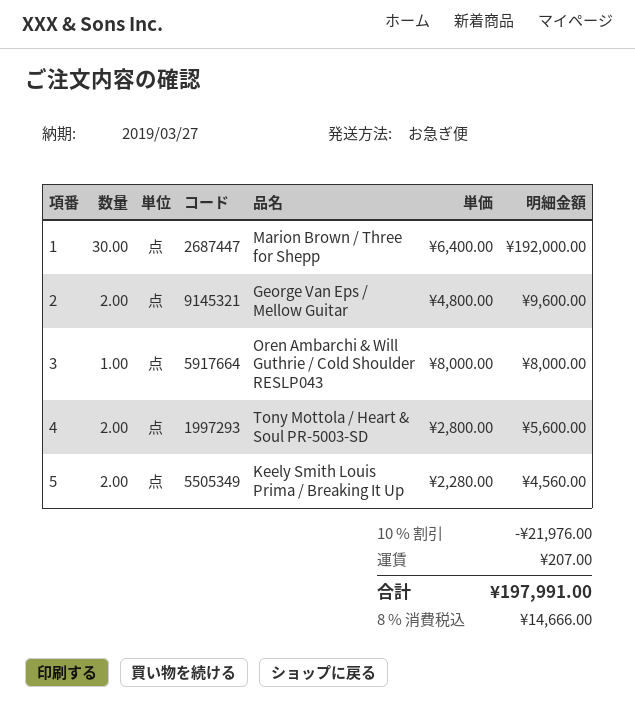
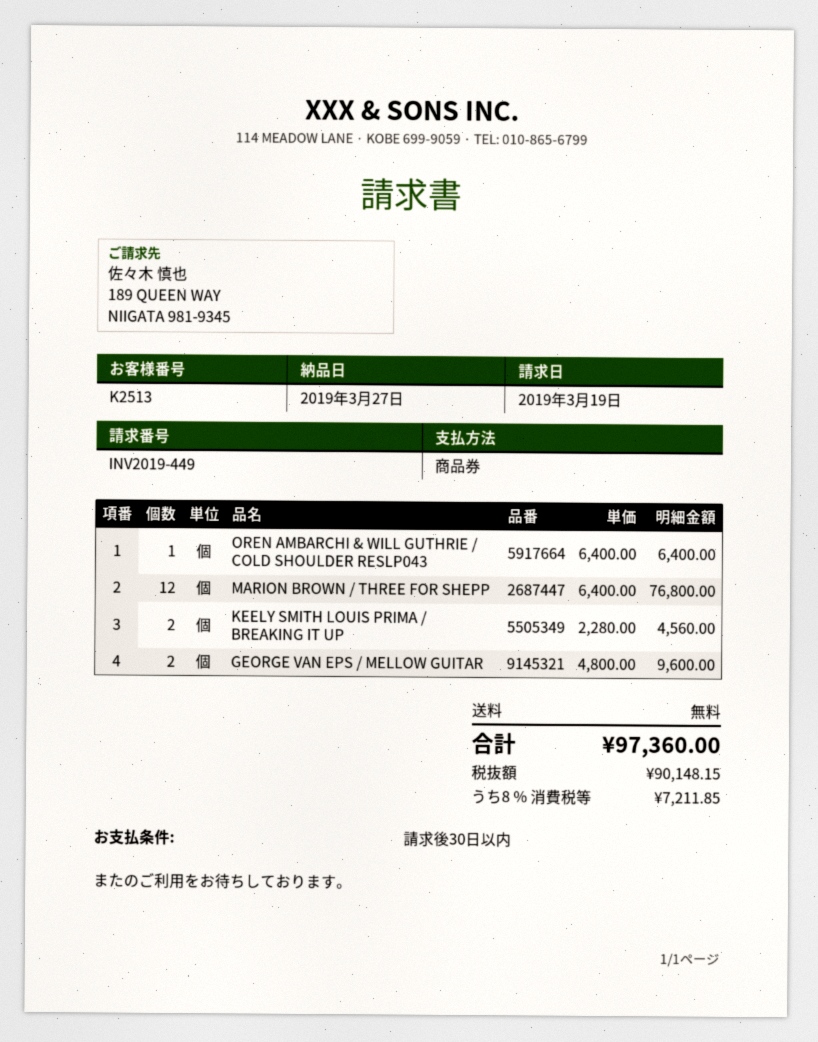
Marion Brown / Three for Shepp: 30 x 6400.00 = 192000.00 -> 12 x 6400.00 = 76800.00
Oren Ambarchi & Will Guthrie / Cold Shoulder RESLP043: 1 x 8000.00 = 8000.00 -> 1 x 6400.00 = 6400.00
Tony Mottola / Heart & Soul PR-5003-SD: 2 x 2800.00 = 5600.00 -> none
discount: 10% = 21976.00 -> none
shipping: 207.00 -> 0.00
tax: 8% = 14666.00 -> 8% = 7211.85
total: 197991.00 -> 97360.00

